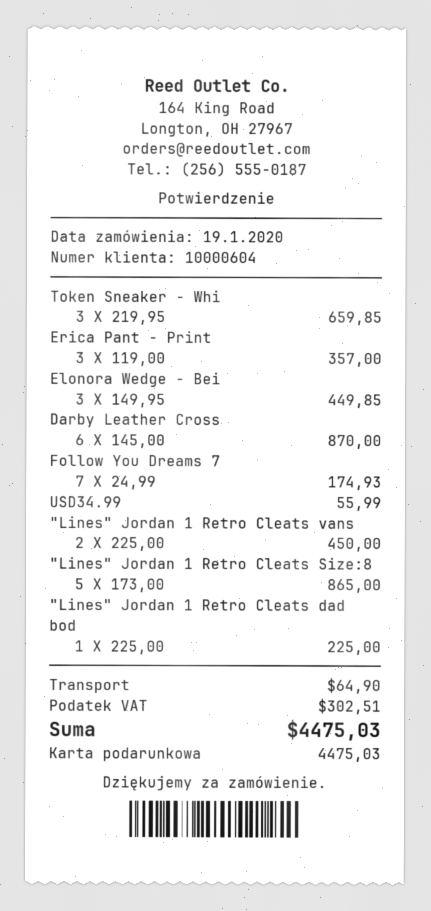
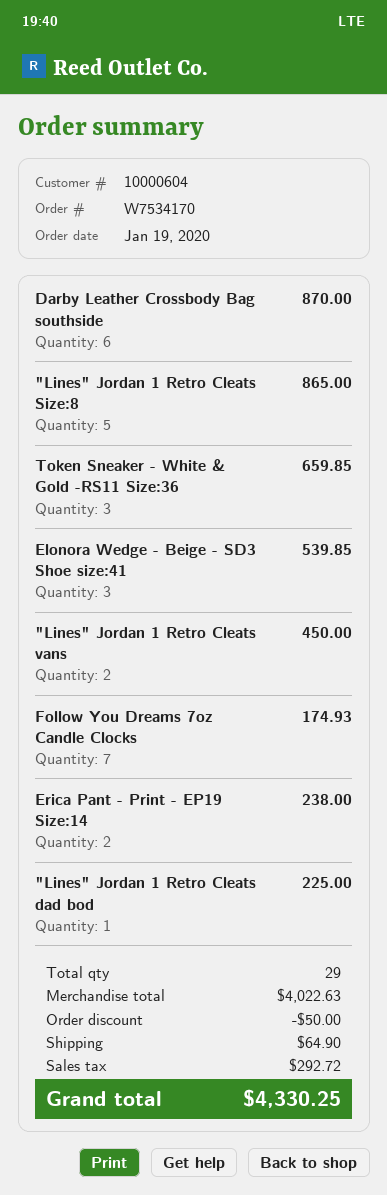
Erica Pant - Print: 3 for 357.00 -> 2 for 238.00
Elonora Wedge - Bei: 3 for 449.85 -> 3 for 539.85
USD34.99: 1 for 55.99 -> none
discount: none -> 50.00
tax: 302.51 -> 292.72
total: 4475.03 -> 4330.25

